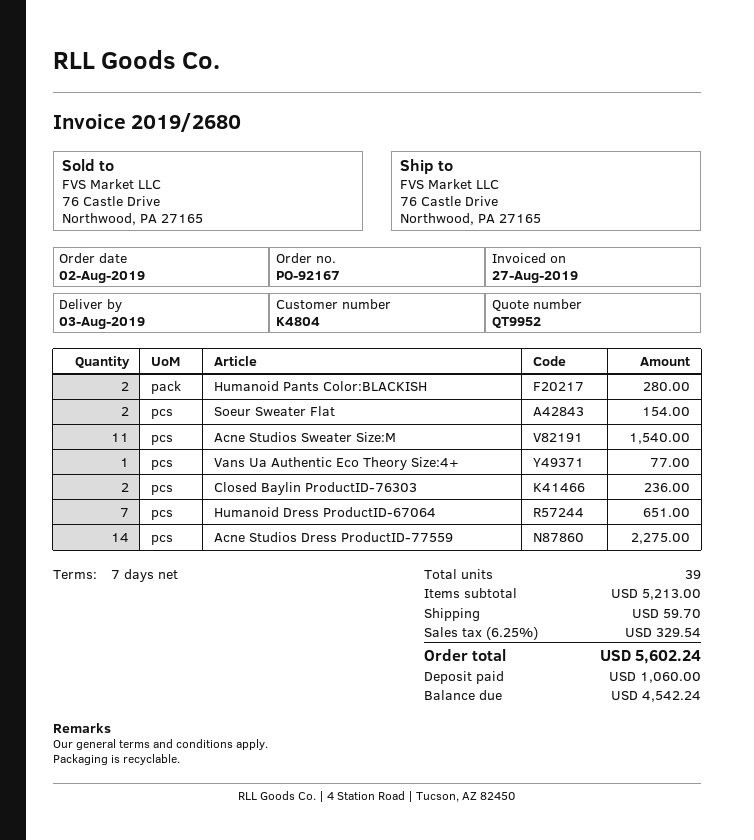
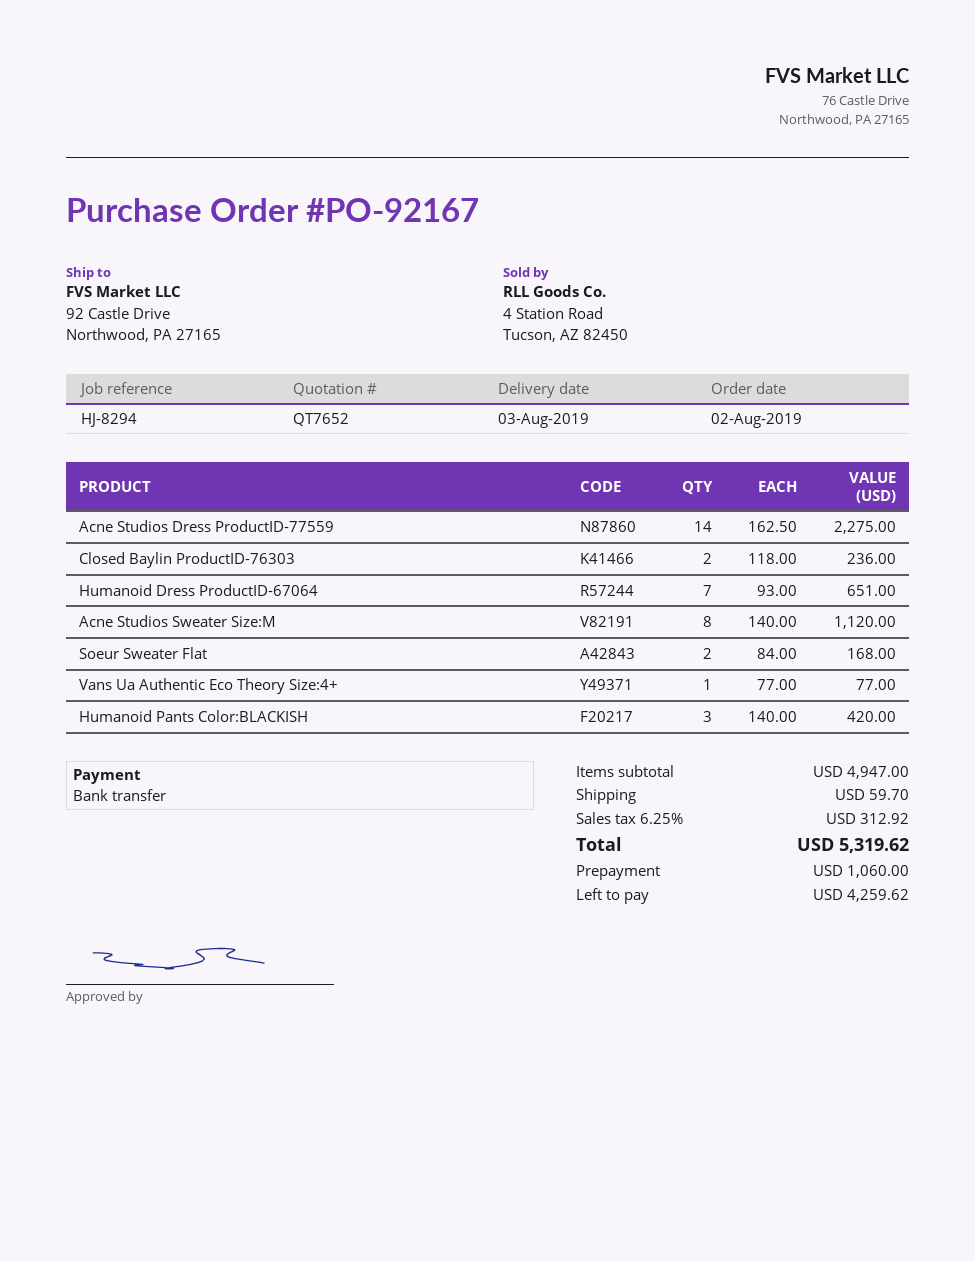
quote number: QT9952 -> QT7652
ship to: 76 Castle Drive, Northwood, PA 27165 -> 92 Castle Drive, Northwood, PA 27165
Humanoid Pants Color:BLACKISH: 2 for 280.00 -> 3 for 420.00
Soeur Sweater Flat: 2 for 154.00 -> 2 for 168.00
Acne Studios Sweater Size:M: 11 for 1540.00 -> 8 for 1120.00
subtotal: 5213.00 -> 4947.00
tax: 6.25% = 329.54 -> 6.25% = 312.92
total: 5602.24 -> 5319.62
balance: 4542.24 -> 4259.62

